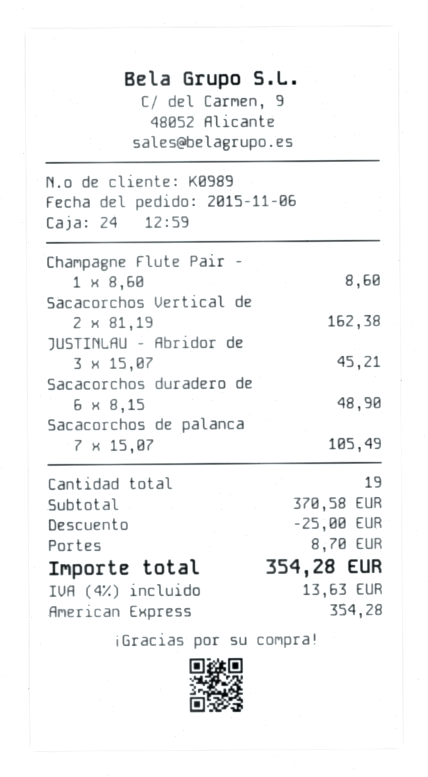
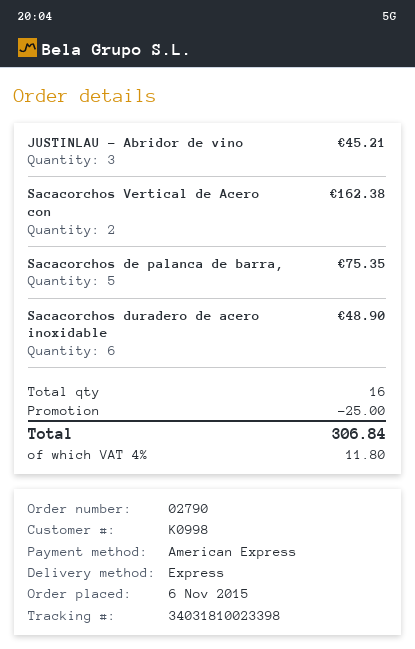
customer number: K0989 -> K0998
Champagne Flute Pair -: 1 for 8.60 -> none
Sacacorchos de palanca: 7 for 105.49 -> 5 for 75.35
total quantity: 19 -> 16
shipping: 8.70 -> none
tax: 4% = 13.63 -> 4% = 11.80
total: 354.28 -> 306.84

